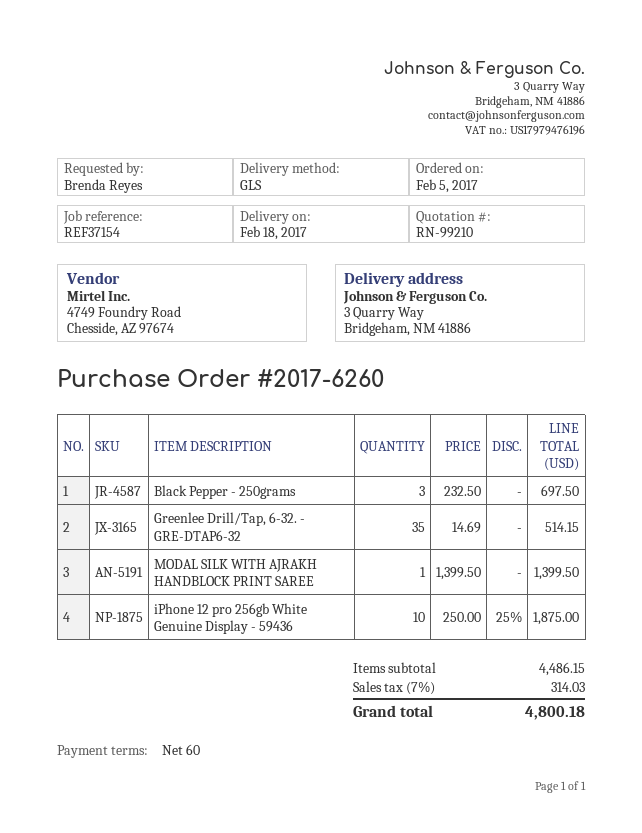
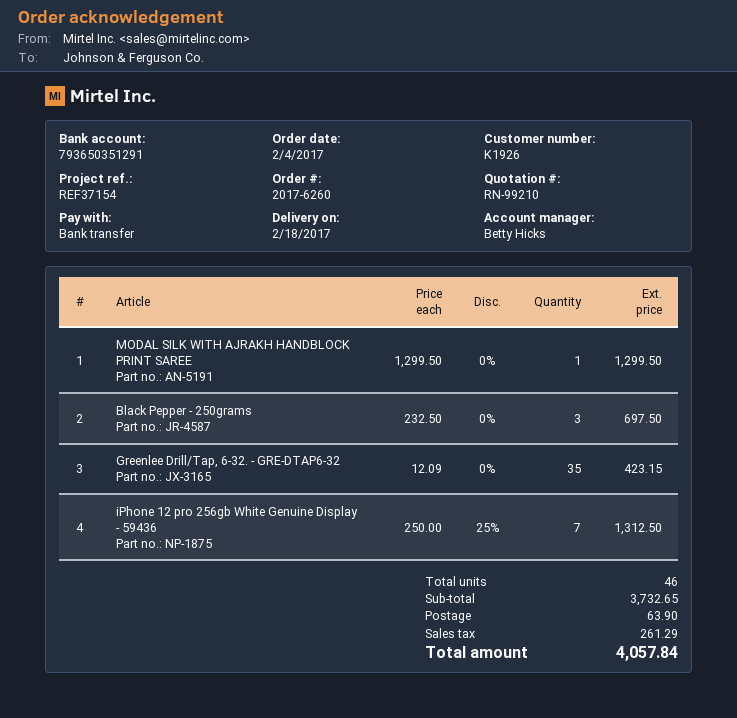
order date: 2017-02-05 -> 2017-02-04
Greenlee Drill/Tap, 6-32. - GRE-DTAP6-32: 35 x 14.69 = 514.15 -> 35 x 12.09 = 423.15
MODAL SILK WITH AJRAKH HANDBLOCK PRINT SAREE: 1 x 1399.50 = 1399.50 -> 1 x 1299.50 = 1299.50
iPhone 12 pro 256gb White Genuine Display - 59436: 10 x 250.00 - 25% = 1875.00 -> 7 x 250.00 - 25% = 1312.50
subtotal: 4486.15 -> 3732.65
shipping: none -> 63.90
tax: 314.03 -> 261.29
total: 4800.18 -> 4057.84

